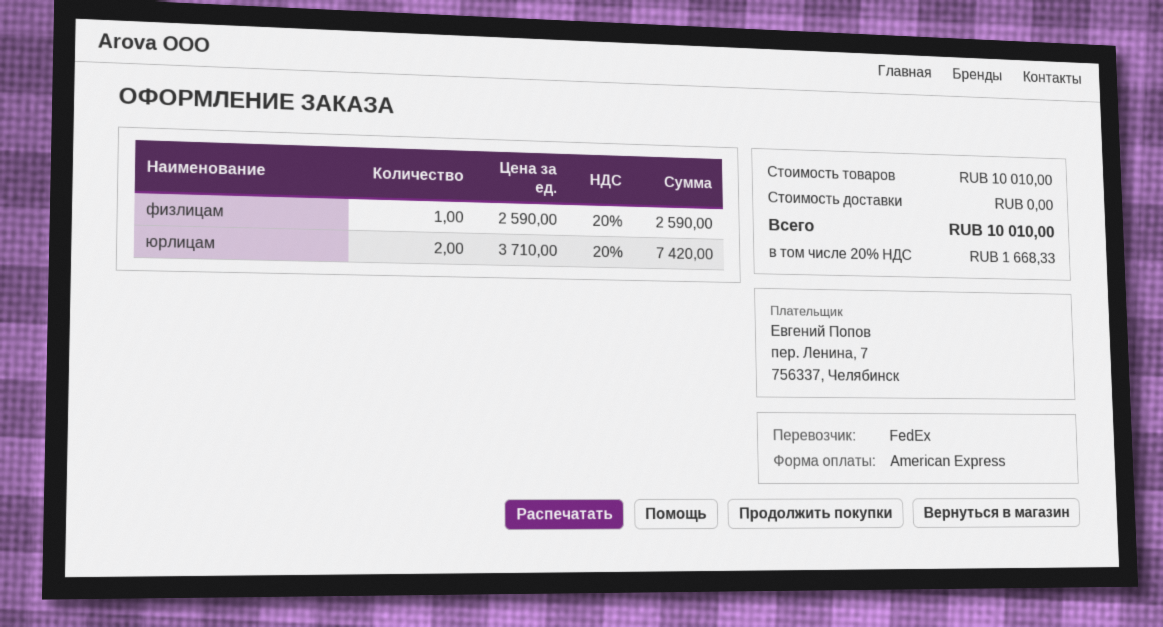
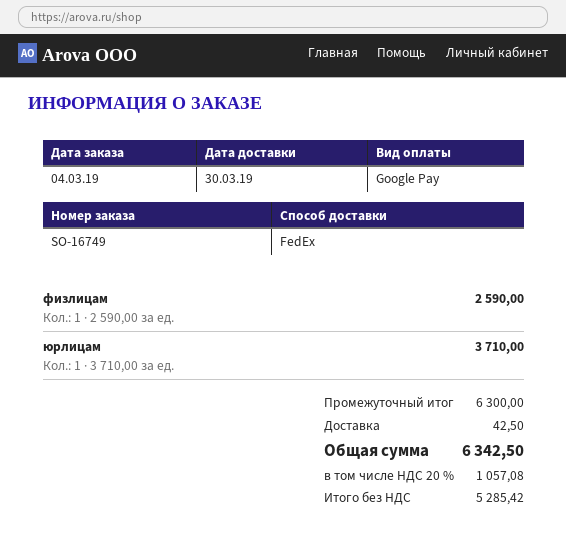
payment method: American Express -> Google Pay
юрлицам: 2 x 3710.00 = 7420.00 -> 1 x 3710.00 = 3710.00
subtotal: 10010.00 -> 6300.00
shipping: 0.00 -> 42.50
tax: 20% = 1668.33 -> 20% = 1057.08
total: 10010.00 -> 6342.50

